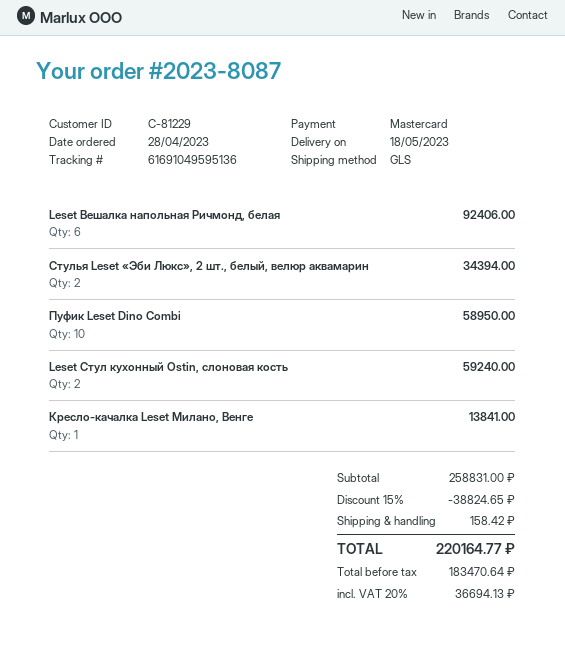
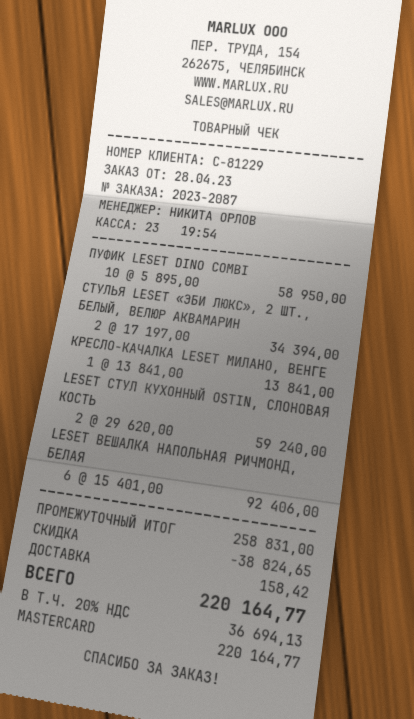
order number: 2023-8087 -> 2023-2087

